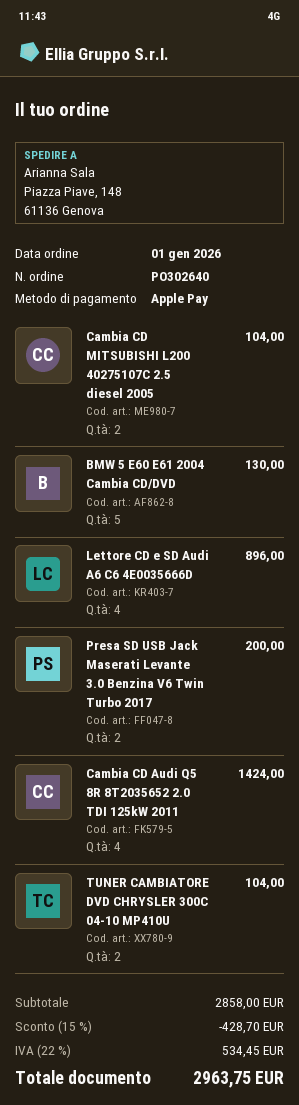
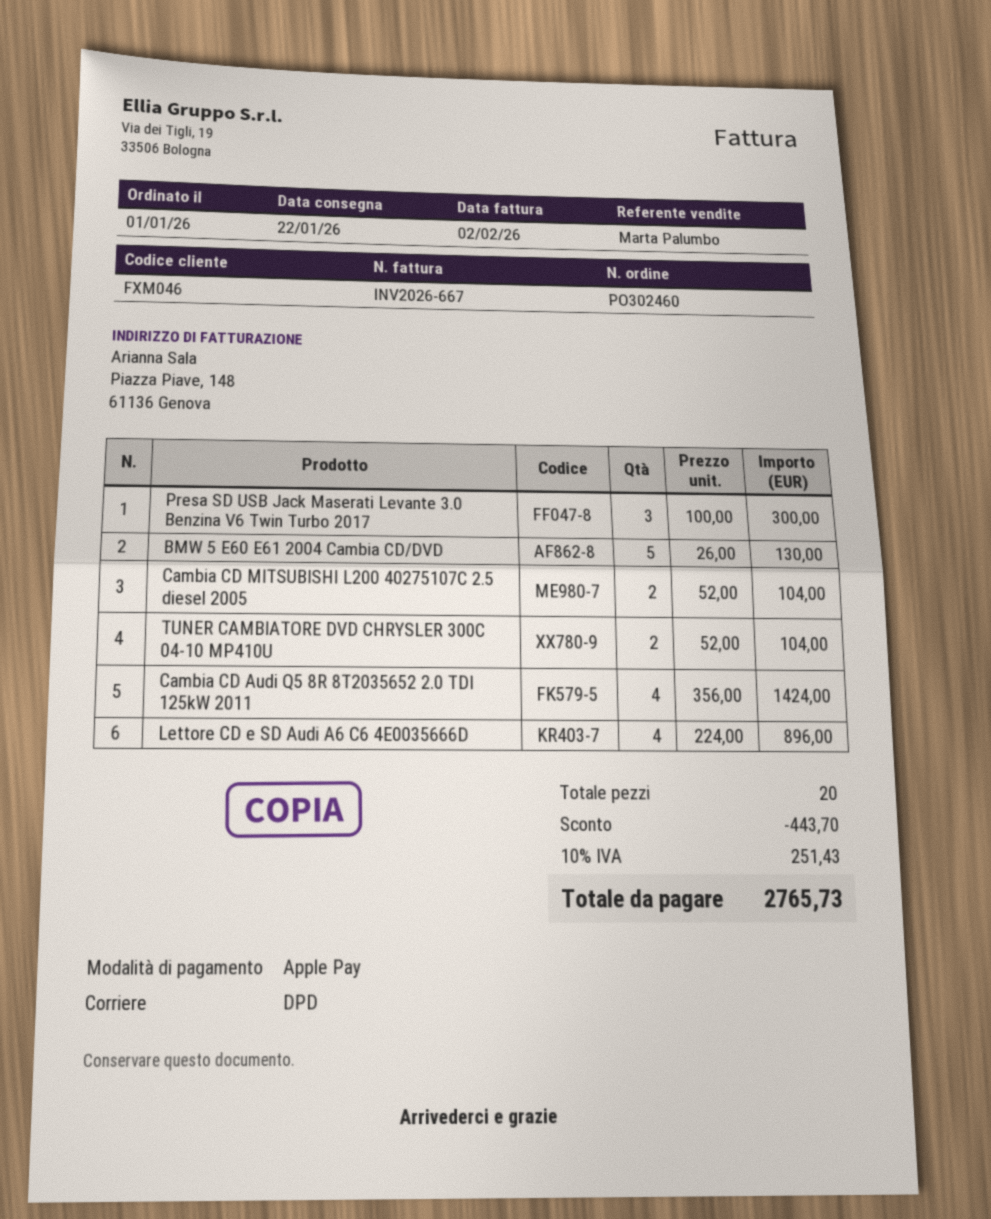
order number: PO302640 -> PO302460
Presa SD USB Jack Maserati Levante 3.0 Benzina V6 Twin Turbo 2017: 2 for 200.00 -> 3 for 300.00
discount: 428.70 -> 443.70
tax: 22% = 534.45 -> 10% = 251.43
total: 2963.75 -> 2765.73

